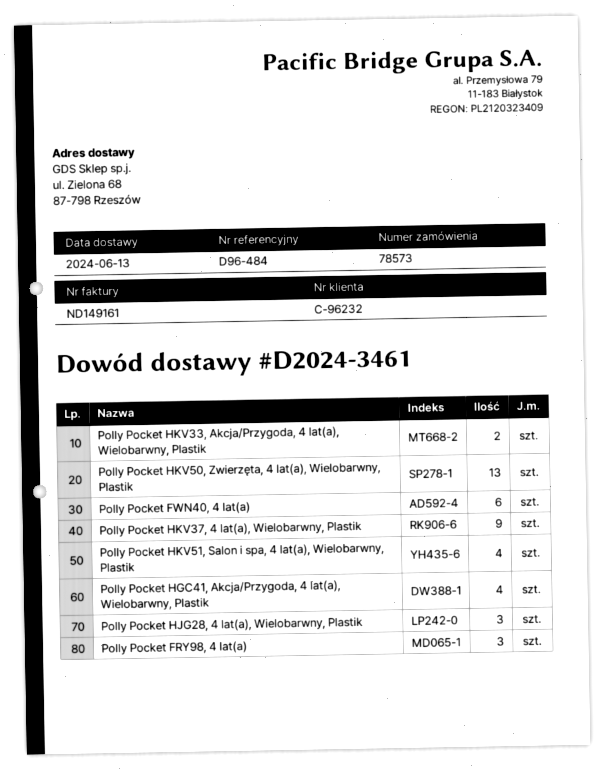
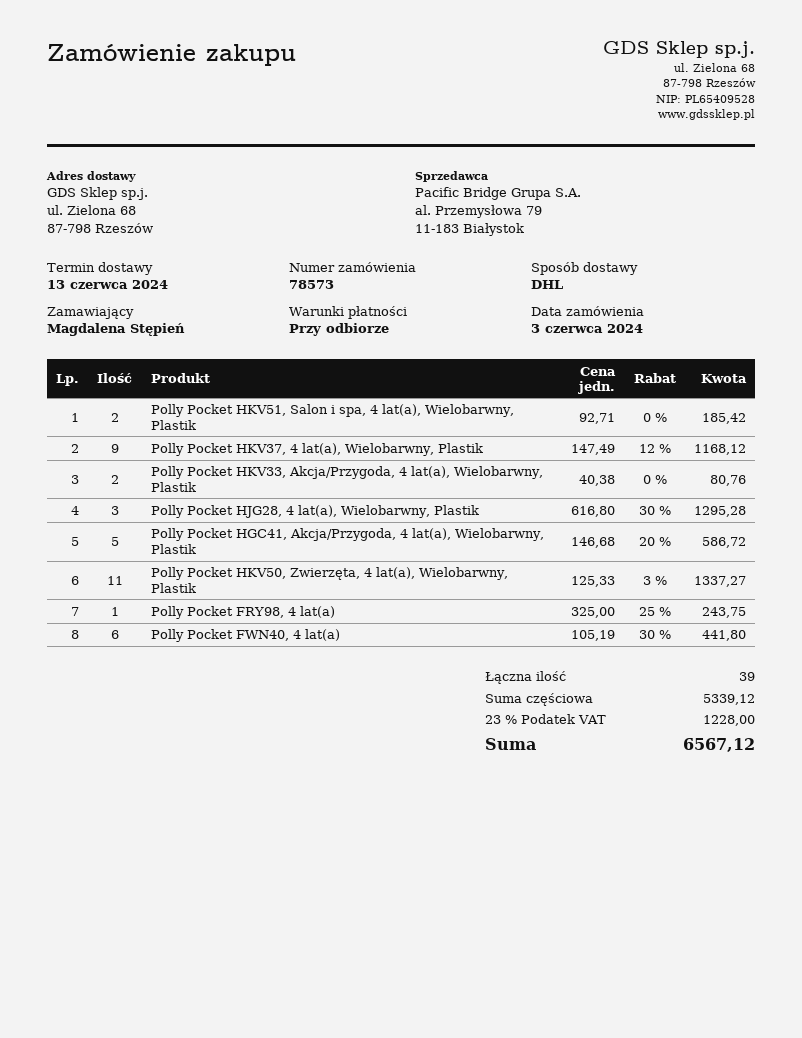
Polly Pocket HKV50, Zwierzęta, 4 lat(a), Wielobarwny, Plastik: 13 -> 11
Polly Pocket HKV51, Salon i spa, 4 lat(a), Wielobarwny, Plastik: 4 -> 2
Polly Pocket HGC41, Akcja/Przygoda, 4 lat(a), Wielobarwny, Plastik: 4 -> 5
Polly Pocket FRY98, 4 lat(a): 3 -> 1

